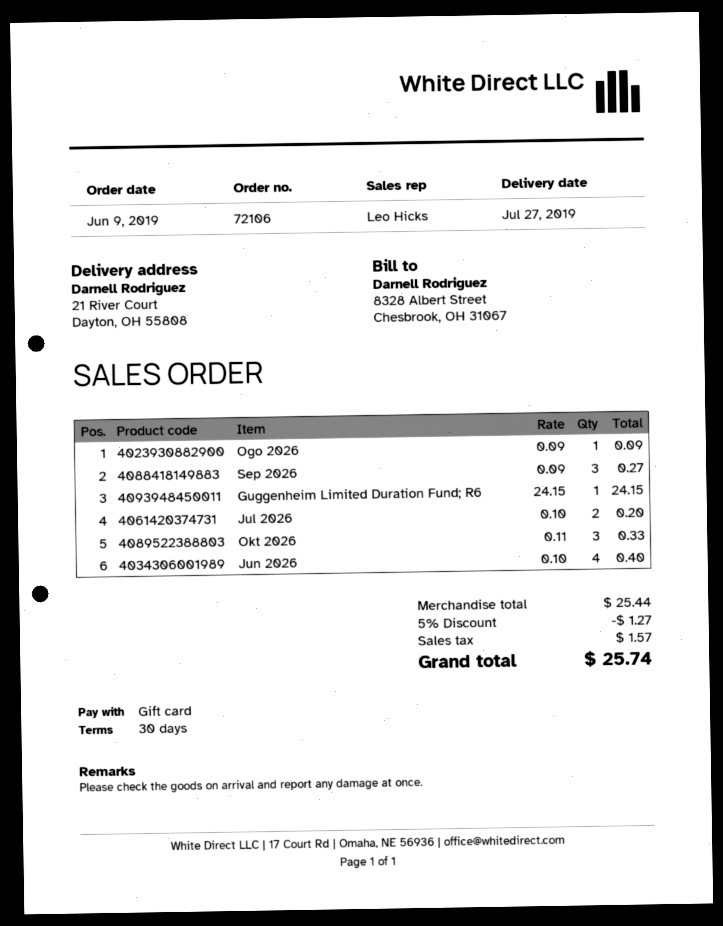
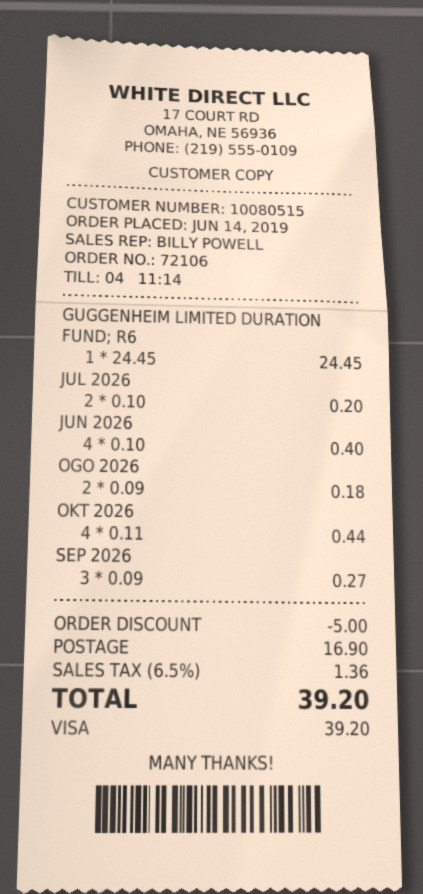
order date: 2019-06-09 -> 2019-06-14
sales rep: Leo Hicks -> BILLY POWELL
payment method: gift card -> Visa
Ogo 2026: 1 x 0.09 = 0.09 -> 2 x 0.09 = 0.18
Guggenheim Limited Duration Fund; R6: 1 x 24.15 = 24.15 -> 1 x 24.45 = 24.45
Okt 2026: 3 x 0.11 = 0.33 -> 4 x 0.11 = 0.44
discount: 1.27 -> 5.00
shipping: none -> 16.90
tax: 1.57 -> 1.36
total: 25.74 -> 39.20

